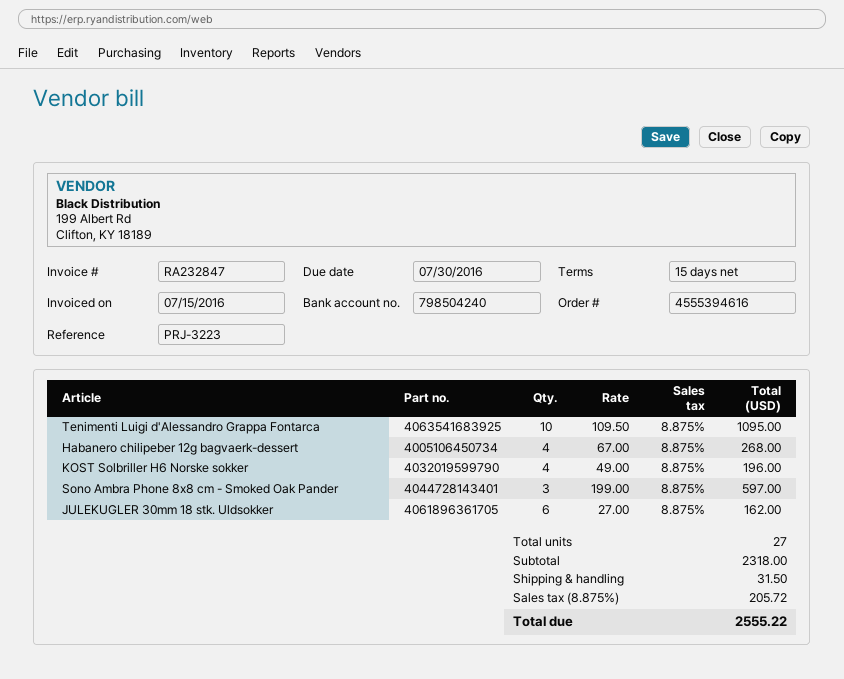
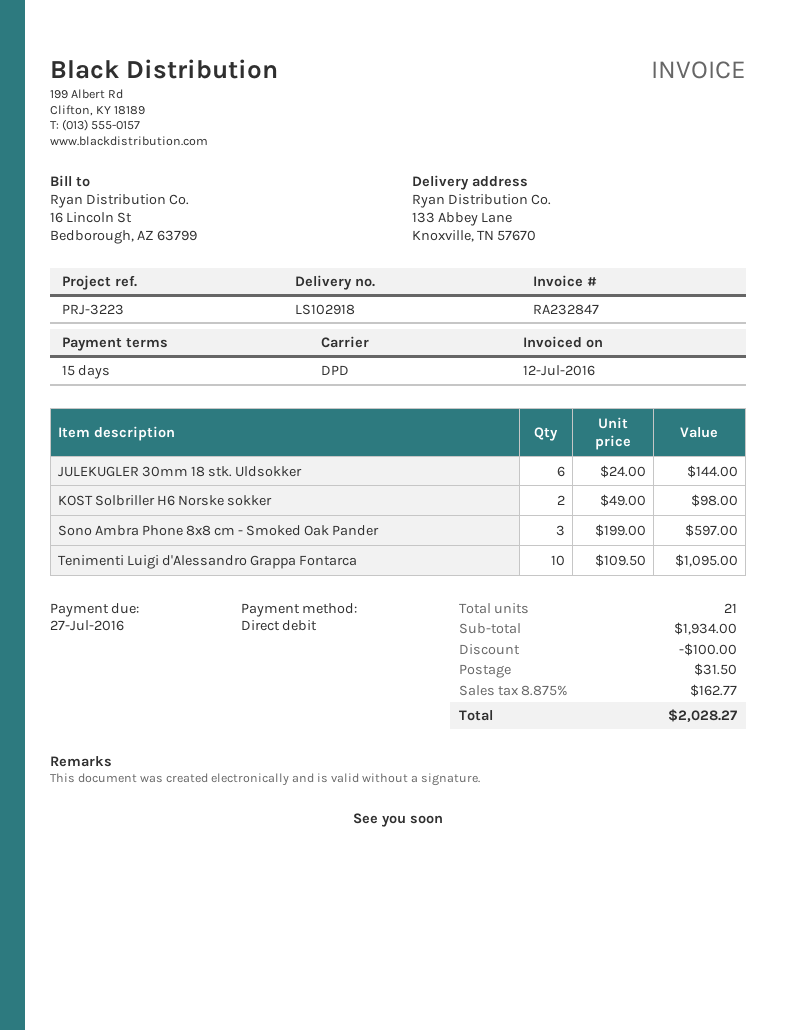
invoice date: 2016-07-15 -> 2016-07-12
due date: 2016-07-30 -> 2016-07-27
Habanero chilipeber 12g bagvaerk-dessert: 4 x 67.00 = 268.00 -> none
KOST Solbriller H6 Norske sokker: 4 x 49.00 = 196.00 -> 2 x 49.00 = 98.00
JULEKUGLER 30mm 18 stk. Uldsokker: 6 x 27.00 = 162.00 -> 6 x 24.00 = 144.00
total quantity: 27 -> 21
subtotal: 2318.00 -> 1934.00
discount: none -> 100.00
tax: 8.875% = 205.72 -> 8.875% = 162.77
total: 2555.22 -> 2028.27

